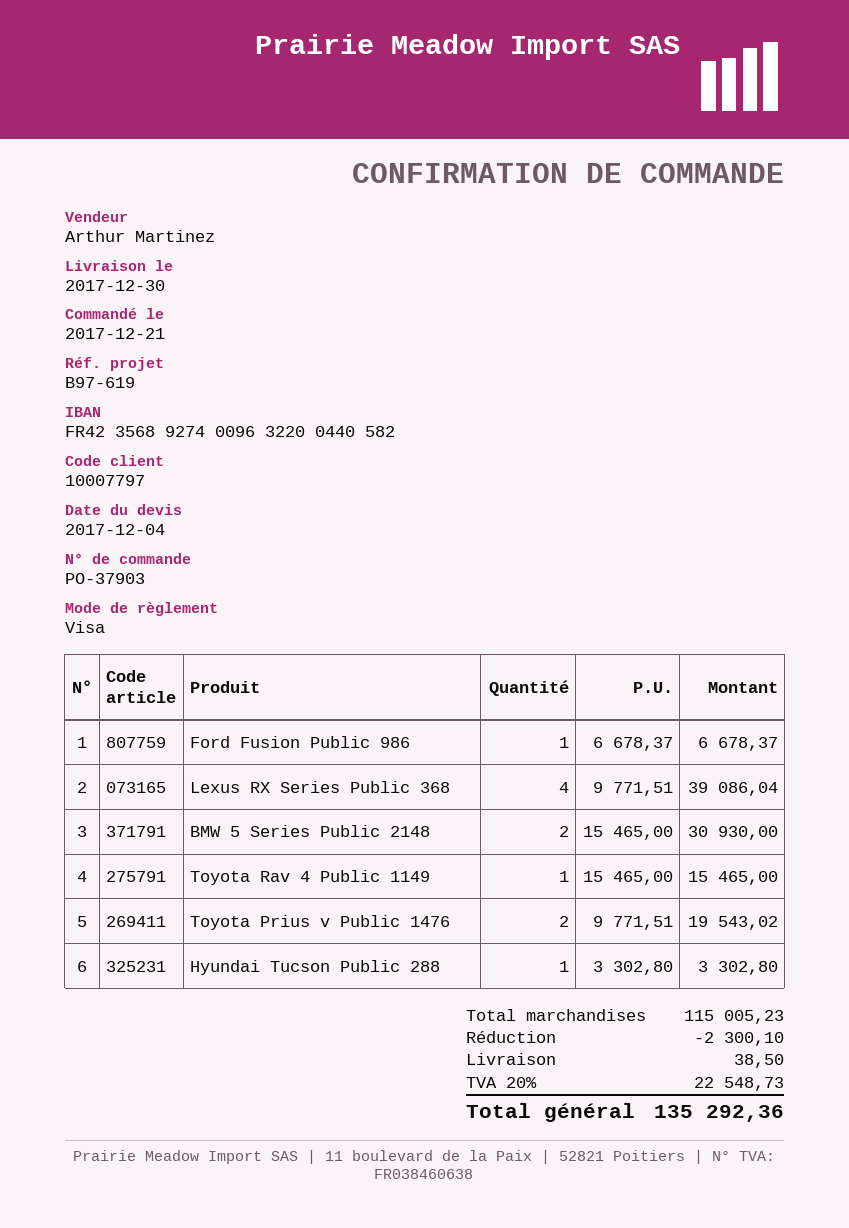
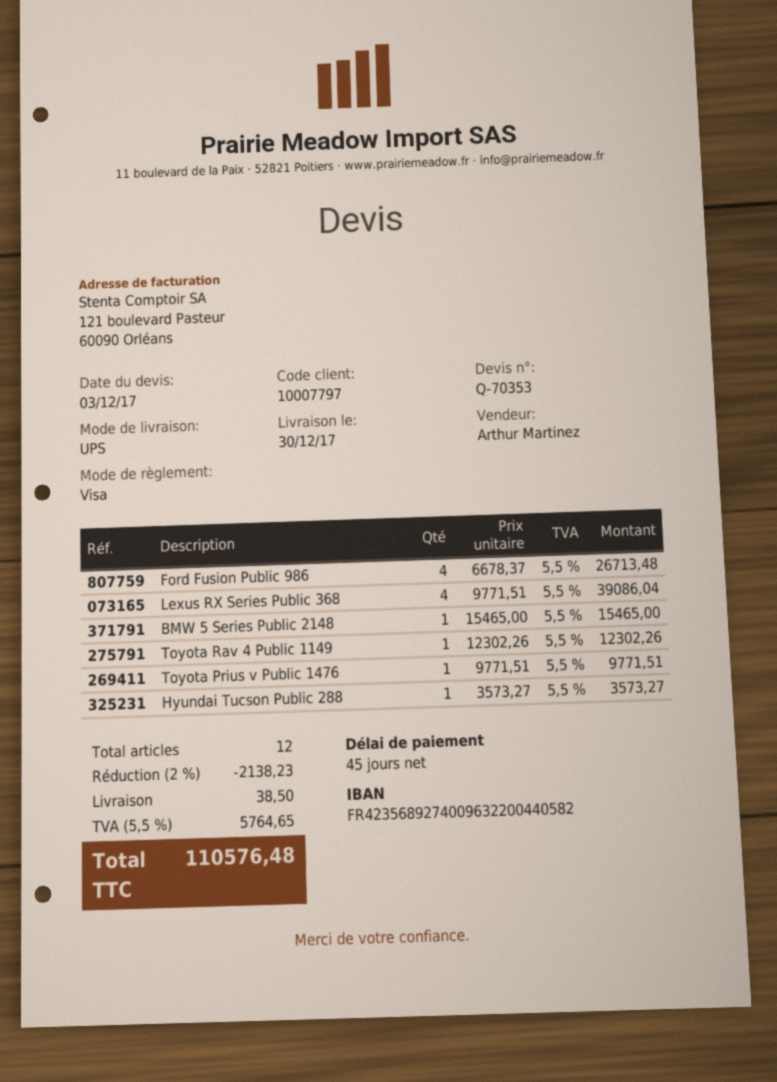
quote date: 2017-12-04 -> 2017-12-03
Ford Fusion Public 986: 1 x 6678.37 = 6678.37 -> 4 x 6678.37 = 26713.48
BMW 5 Series Public 2148: 2 x 15465.00 = 30930.00 -> 1 x 15465.00 = 15465.00
Toyota Rav 4 Public 1149: 1 x 15465.00 = 15465.00 -> 1 x 12302.26 = 12302.26
Toyota Prius v Public 1476: 2 x 9771.51 = 19543.02 -> 1 x 9771.51 = 9771.51
Hyundai Tucson Public 288: 1 x 3302.80 = 3302.80 -> 1 x 3573.27 = 3573.27
discount: 2300.10 -> 2138.23
tax: 20% = 22548.73 -> 5.5% = 5764.65
total: 135292.36 -> 110576.48

